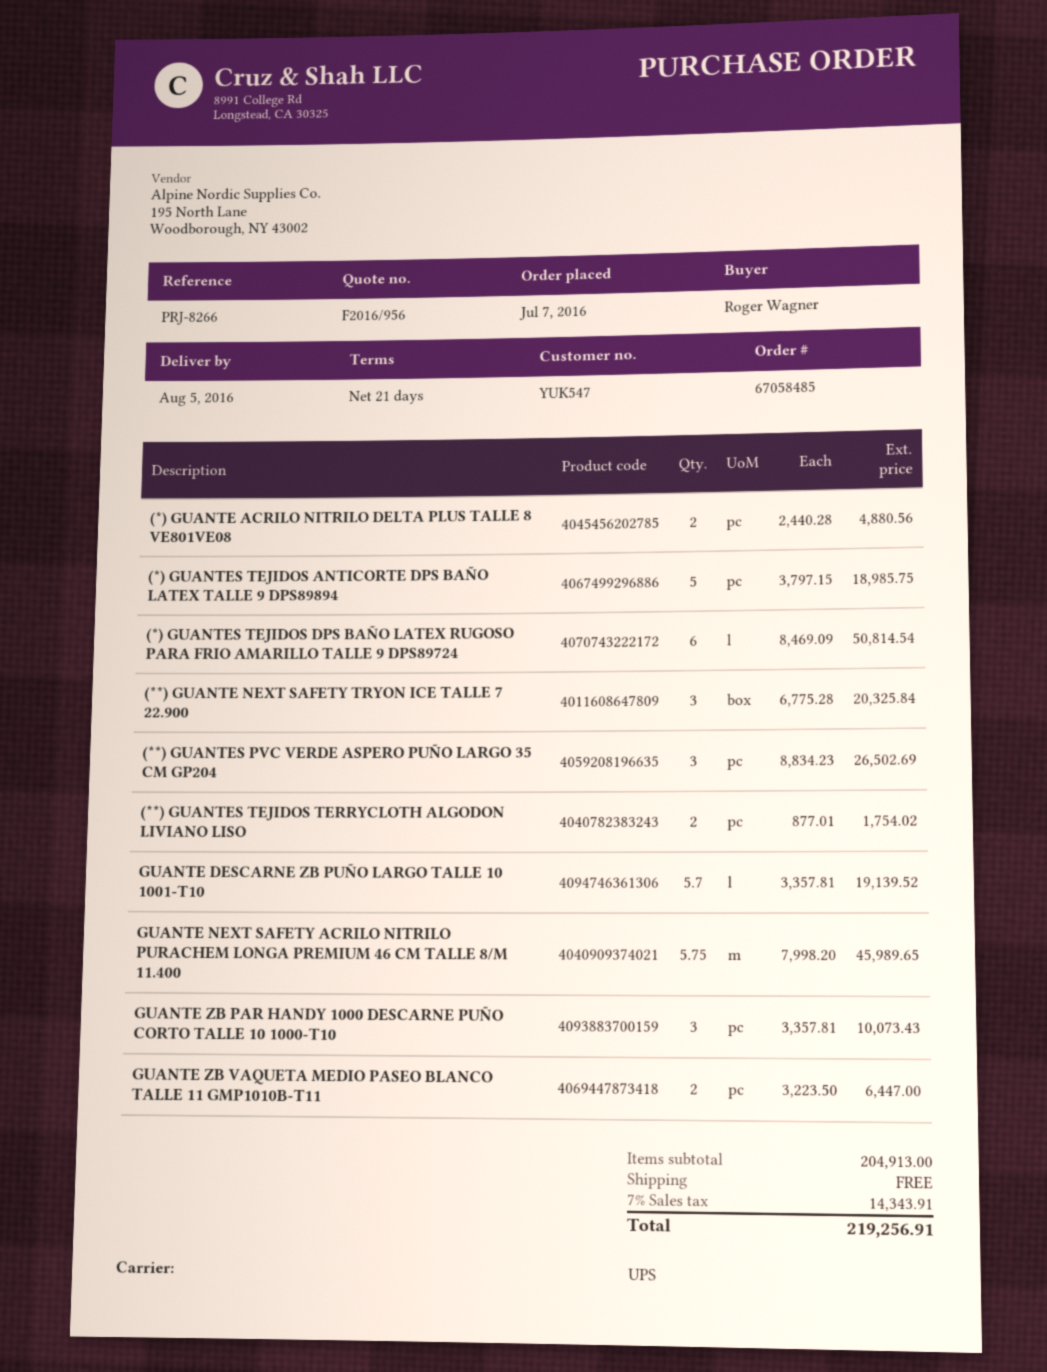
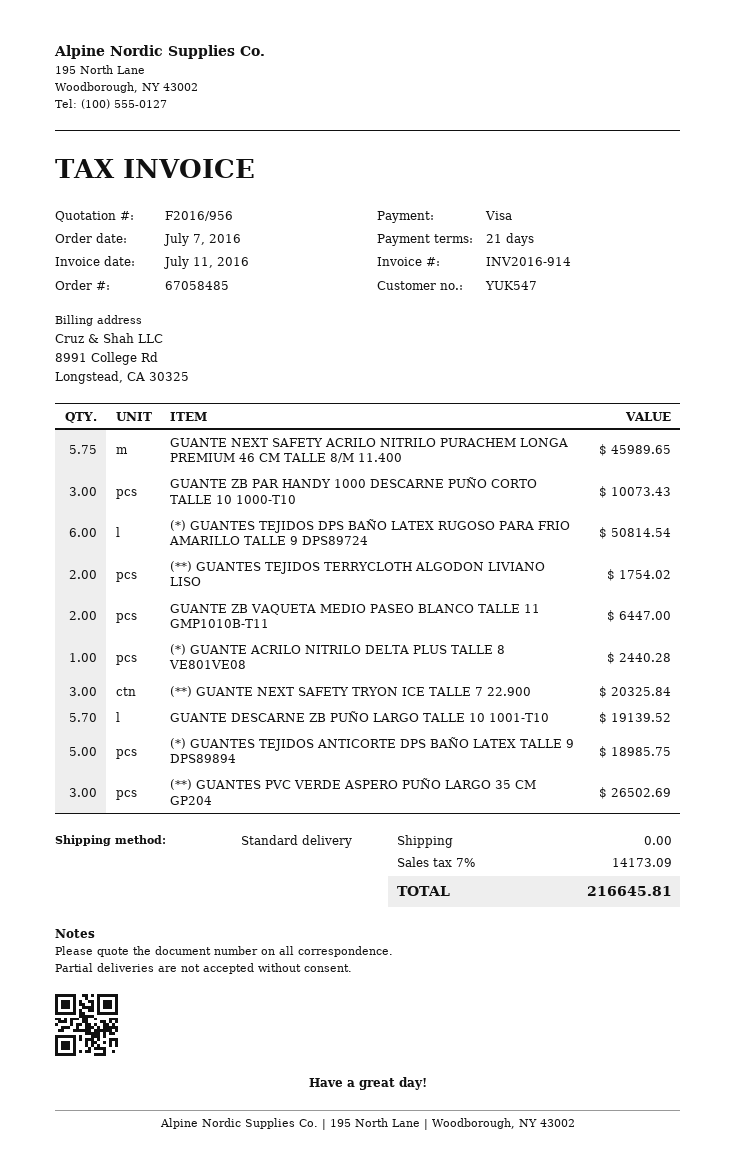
shipping method: UPS -> standard
(*) GUANTE ACRILO NITRILO DELTA PLUS TALLE 8 VE801VE08: 2 for 4880.56 -> 1 for 2440.28
tax: 7% = 14343.91 -> 7% = 14173.09
total: 219256.91 -> 216645.81

